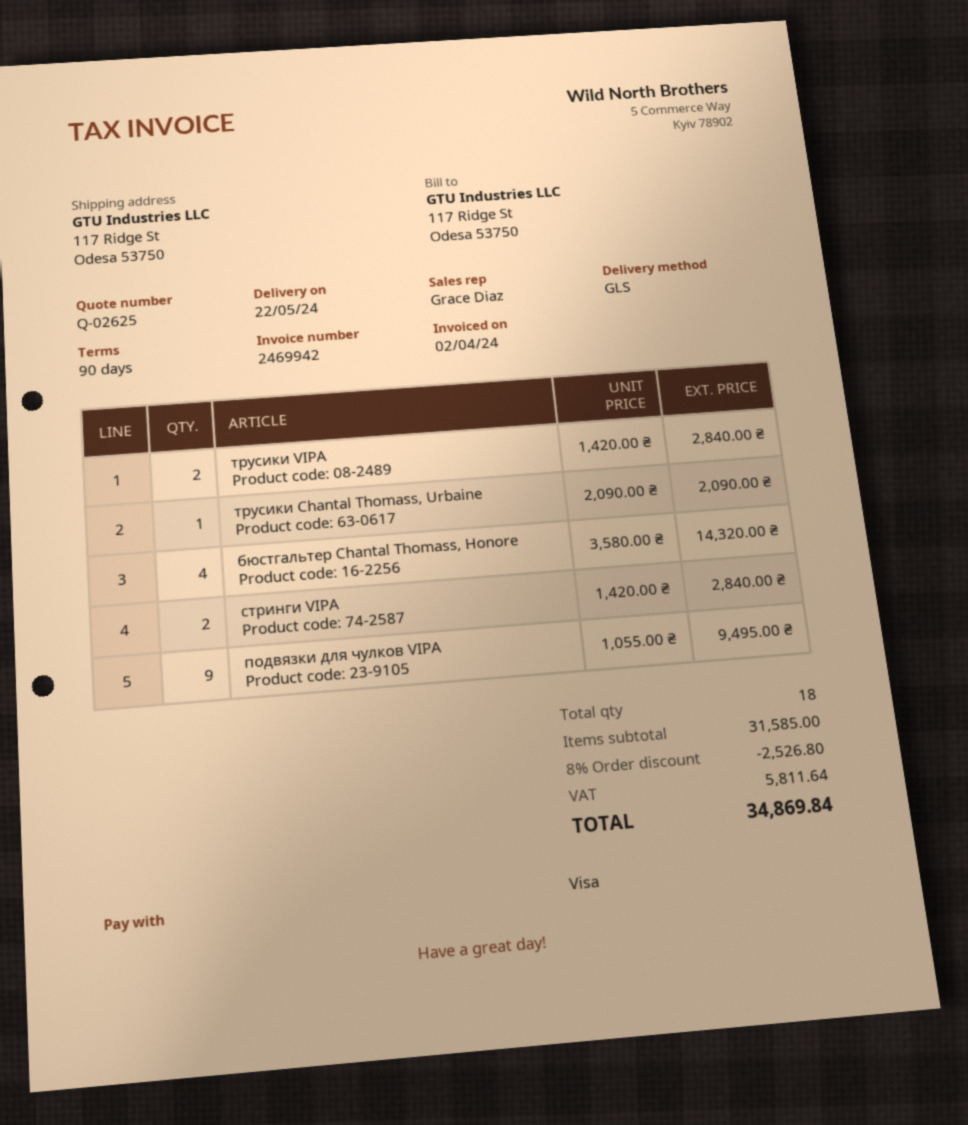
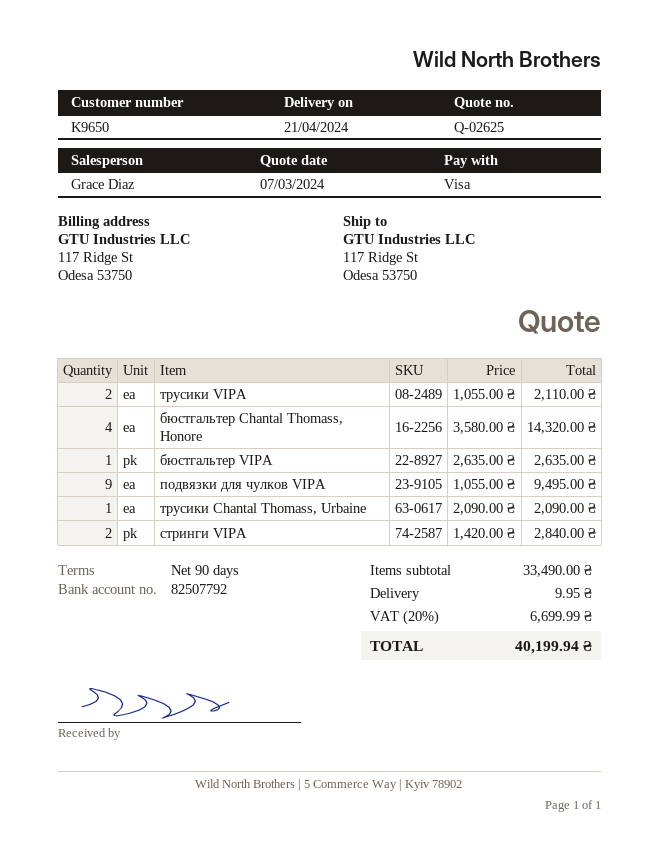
delivery date: 2024-05-22 -> 2024-04-21
трусики VIPA: 2 x 1420.00 = 2840.00 -> 2 x 1055.00 = 2110.00
бюстгальтер VIPA: none -> 1 x 2635.00 = 2635.00
subtotal: 31585.00 -> 33490.00
discount: 8% = 2526.80 -> none
shipping: none -> 9.95
tax: 5811.64 -> 6699.99
total: 34869.84 -> 40199.94

